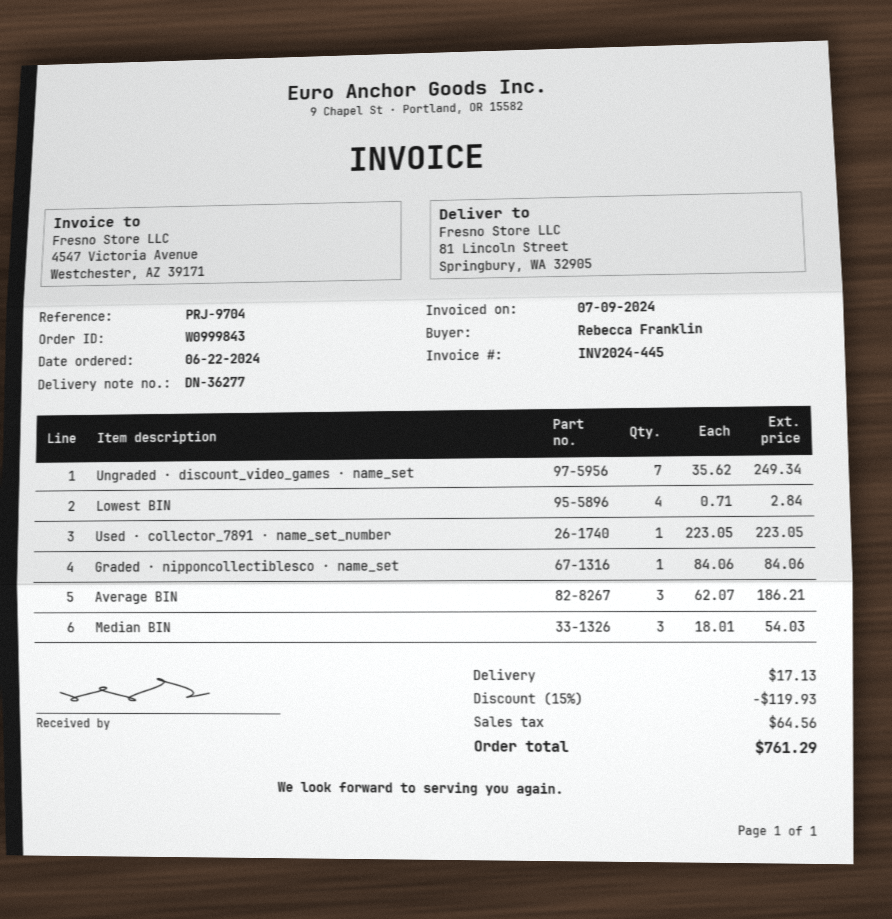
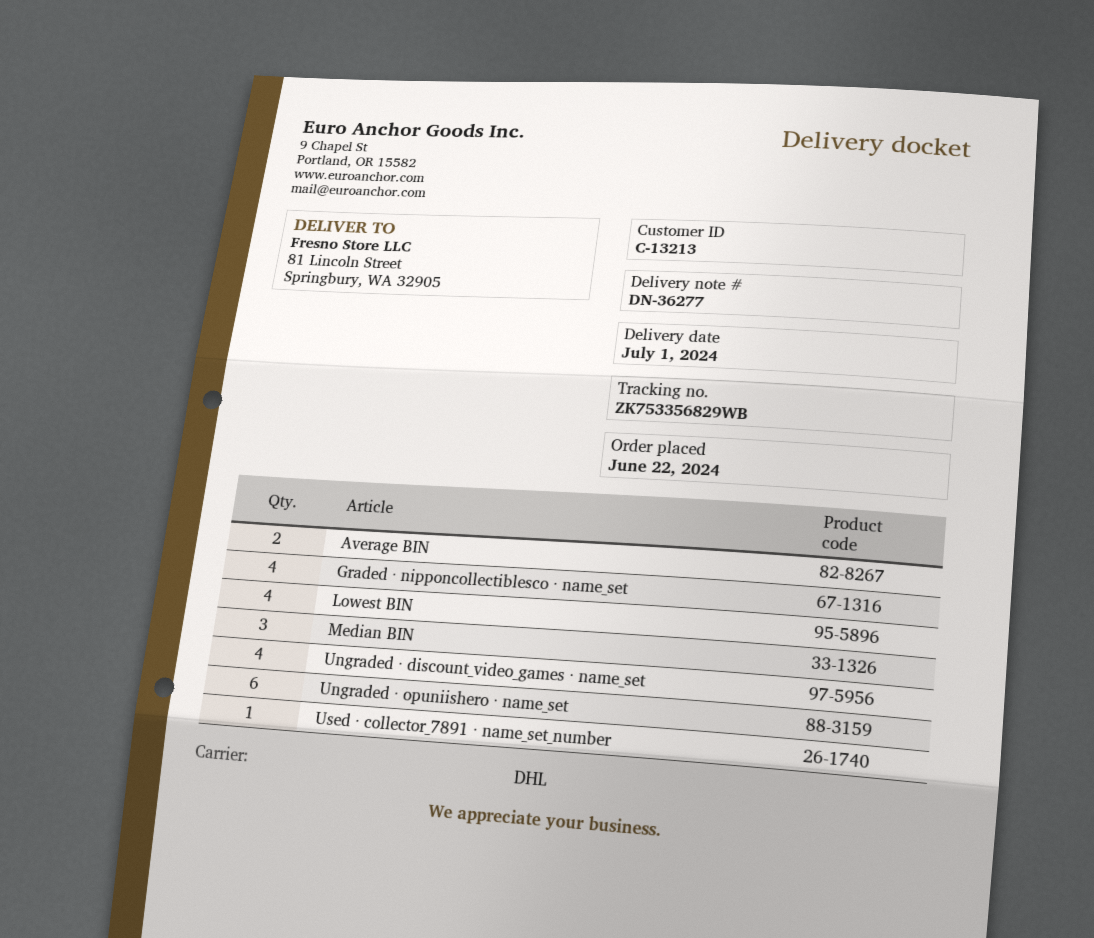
Ungraded · discount_video_games · name_set: 7 -> 4
Graded · nipponcollectiblesco · name_set: 1 -> 4
Average BIN: 3 -> 2
Ungraded · opuniishero · name_set: none -> 6

